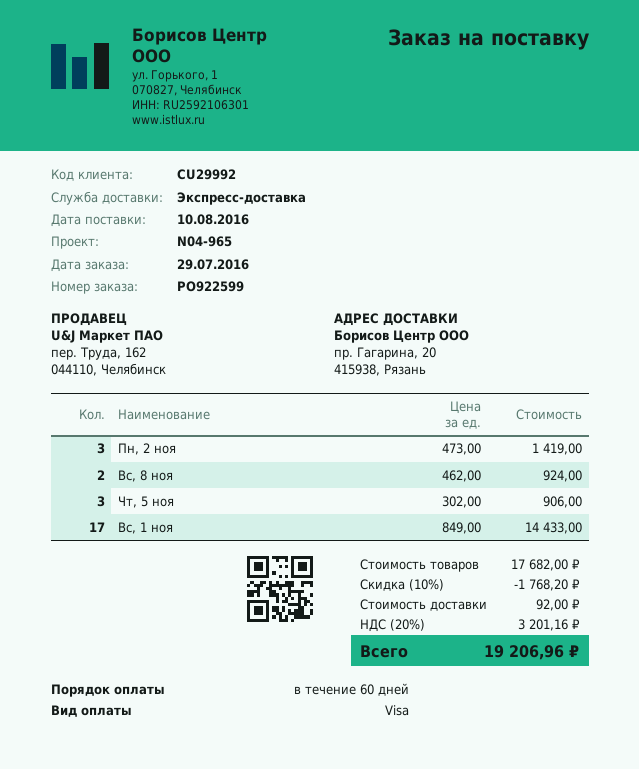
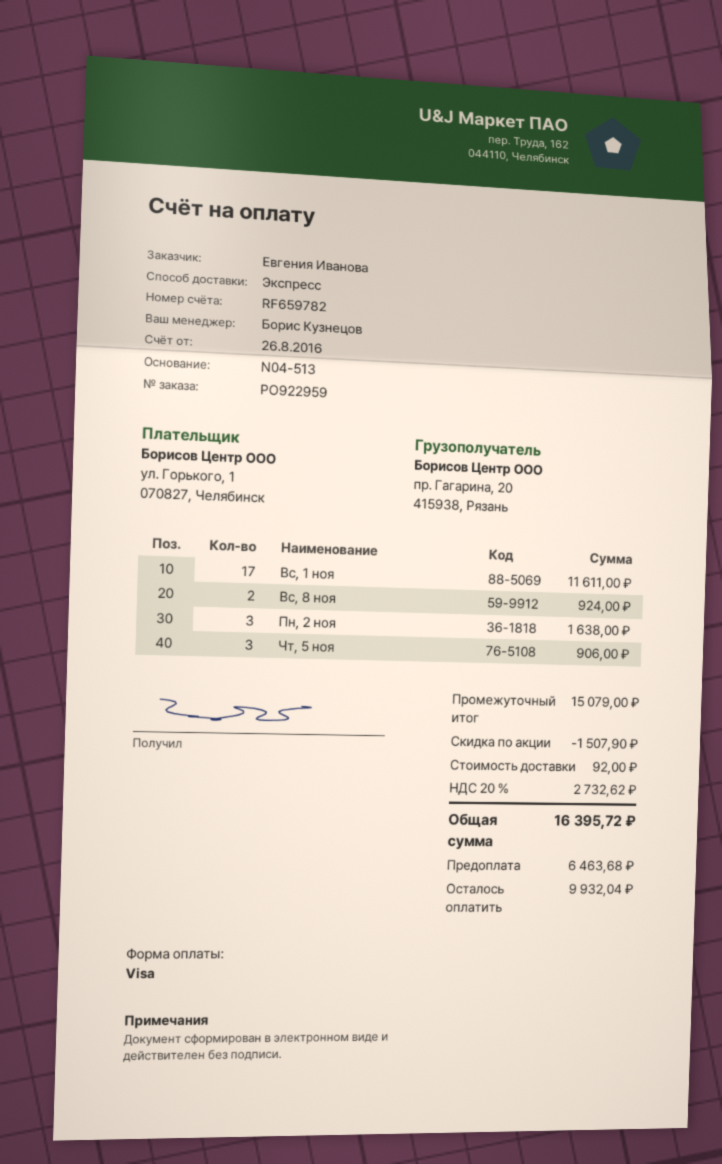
order number: PO922599 -> PO922959
reference: N04-965 -> N04-513
Пн, 2 ноя: 3 for 1419.00 -> 3 for 1638.00
Вс, 1 ноя: 17 for 14433.00 -> 17 for 11611.00
subtotal: 17682.00 -> 15079.00
discount: 1768.20 -> 1507.90
tax: 20% = 3201.16 -> 20% = 2732.62
total: 19206.96 -> 16395.72

